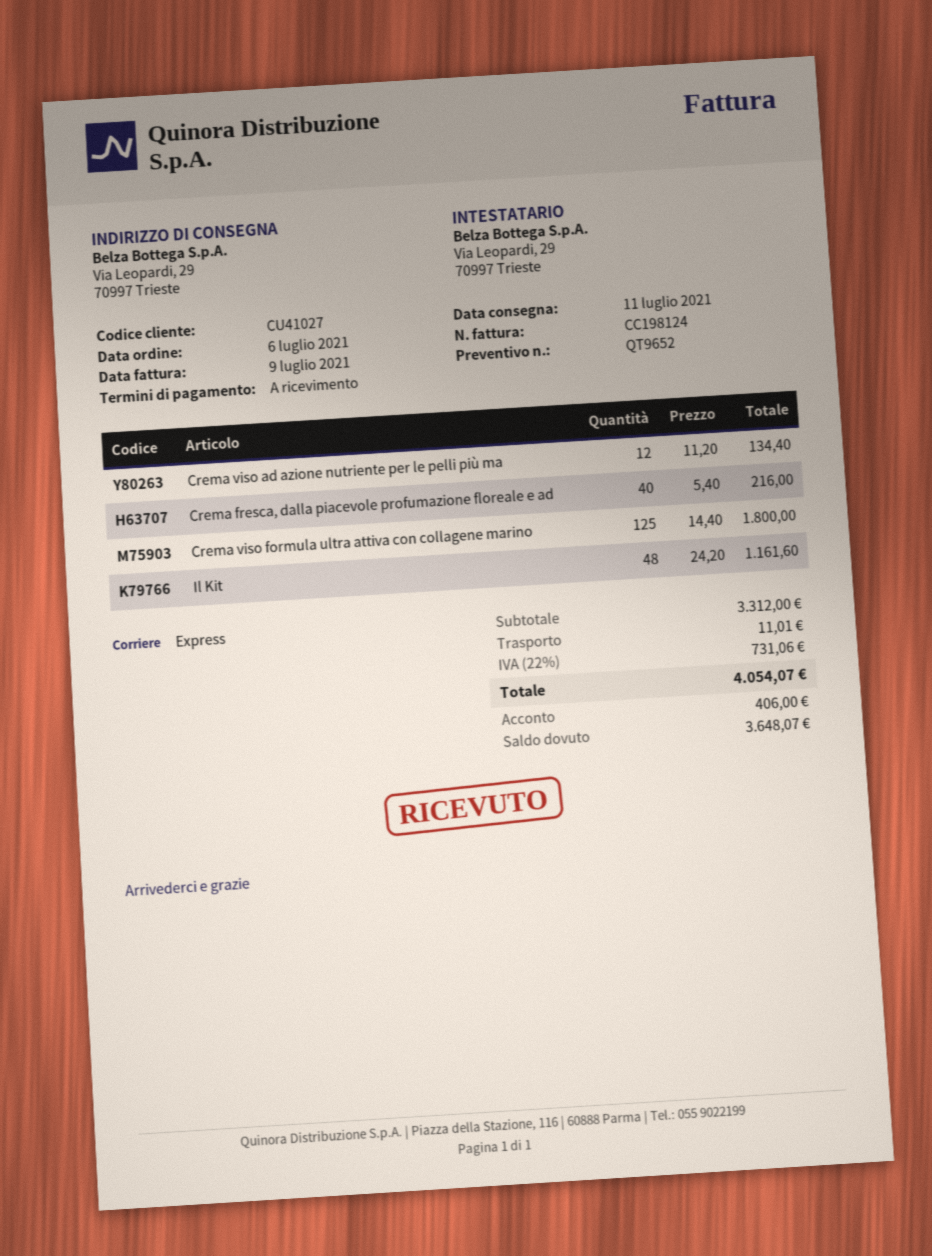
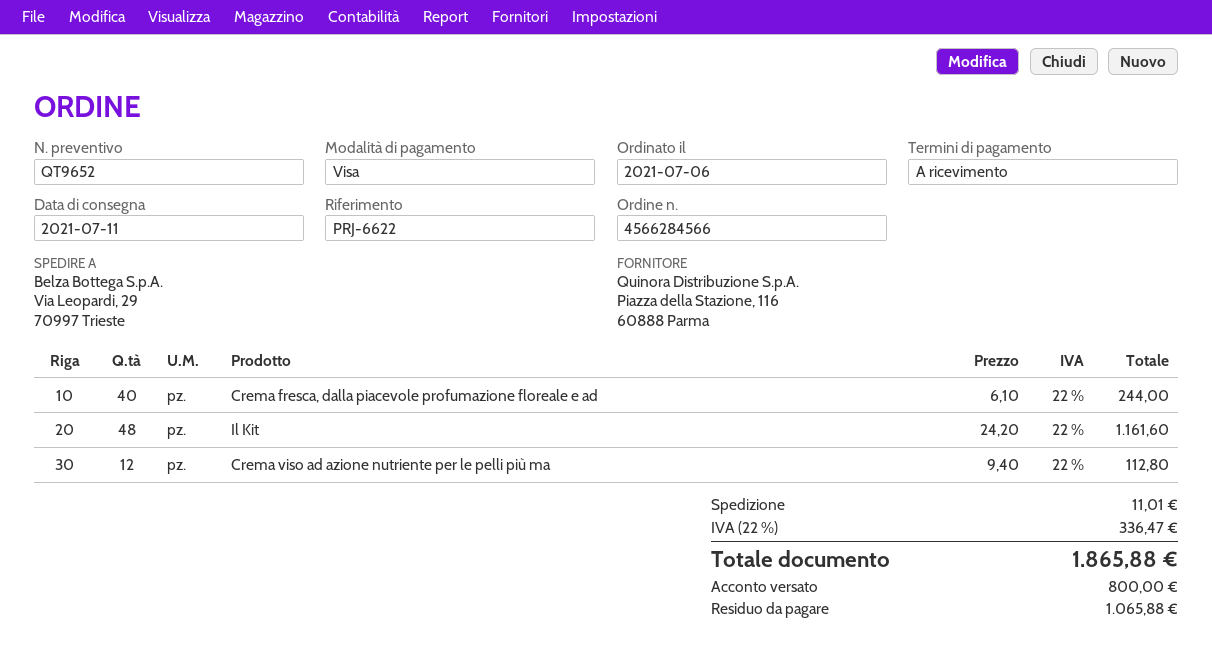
Crema viso ad azione nutriente per le pelli più ma: 12 x 11.20 = 134.40 -> 12 x 9.40 = 112.80
Crema fresca, dalla piacevole profumazione floreale e ad: 40 x 5.40 = 216.00 -> 40 x 6.10 = 244.00
Crema viso formula ultra attiva con collagene marino: 125 x 14.40 = 1800.00 -> none
tax: 22% = 731.06 -> 22% = 336.47
total: 4054.07 -> 1865.88
deposit: 406.00 -> 800.00
balance: 3648.07 -> 1065.88

